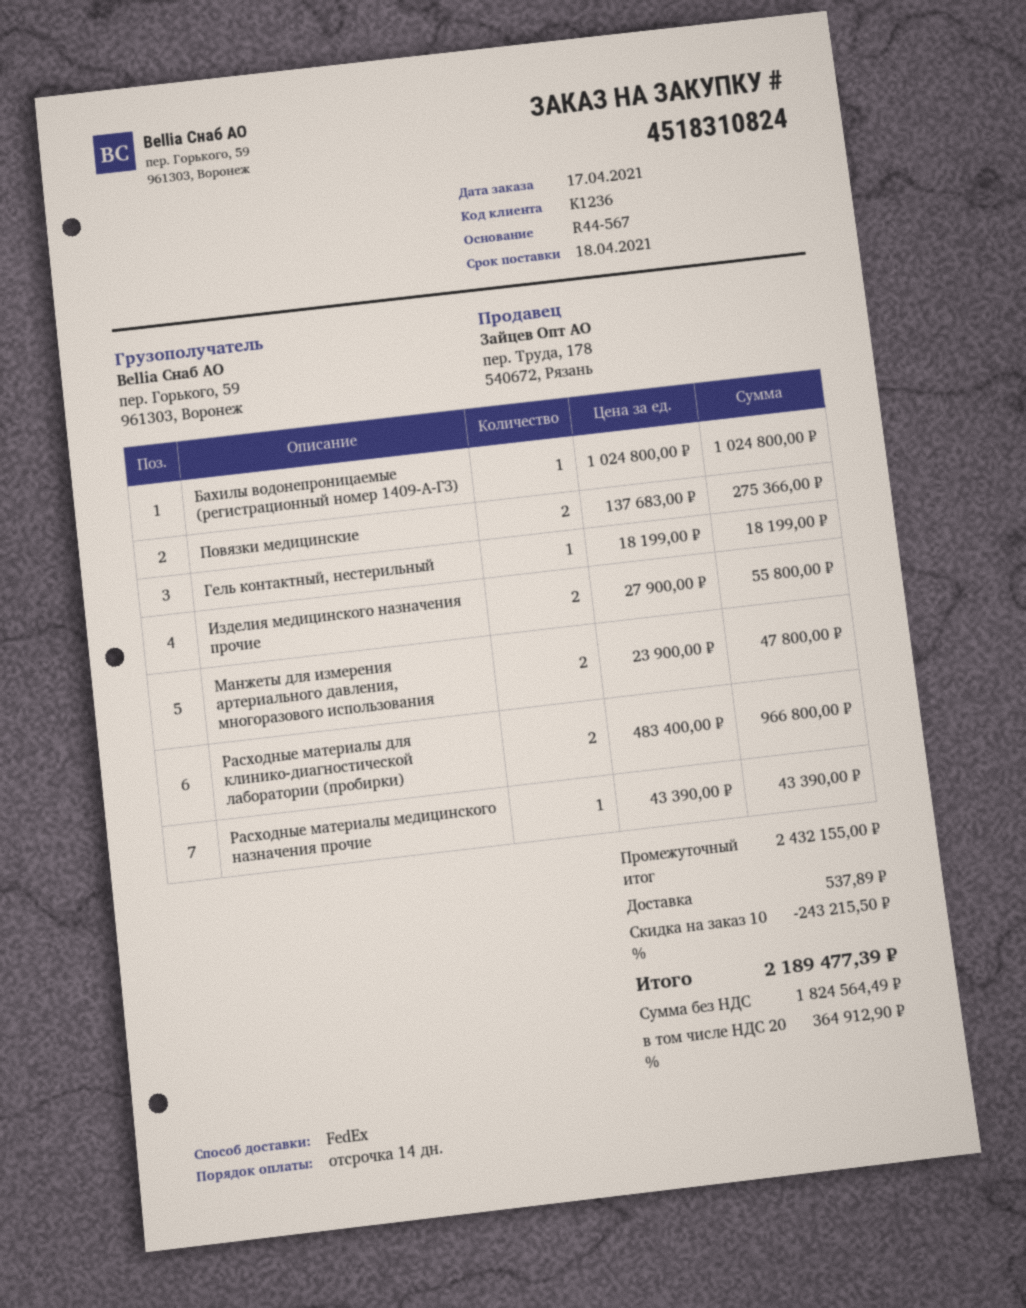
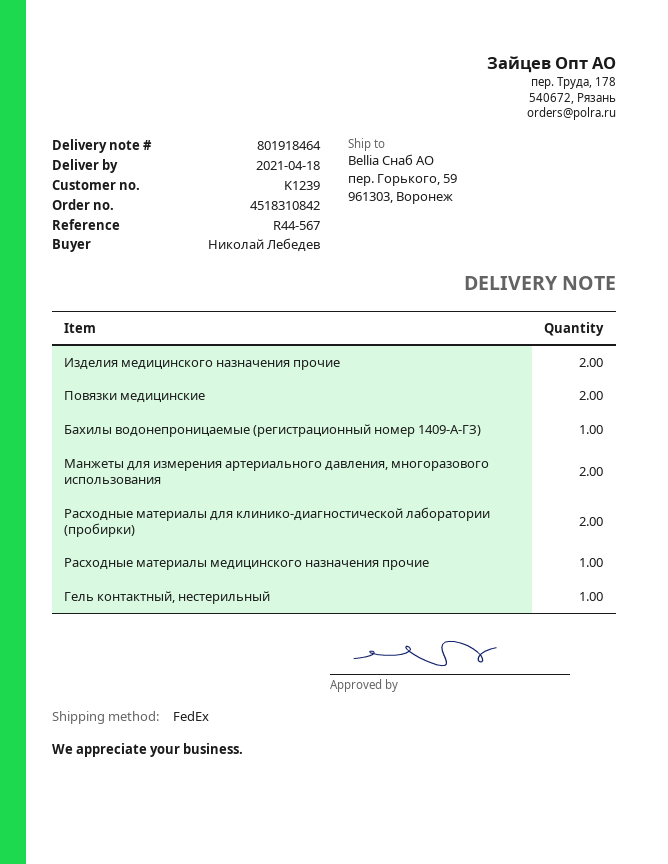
order number: 4518310824 -> 4518310842
customer number: K1236 -> K1239

